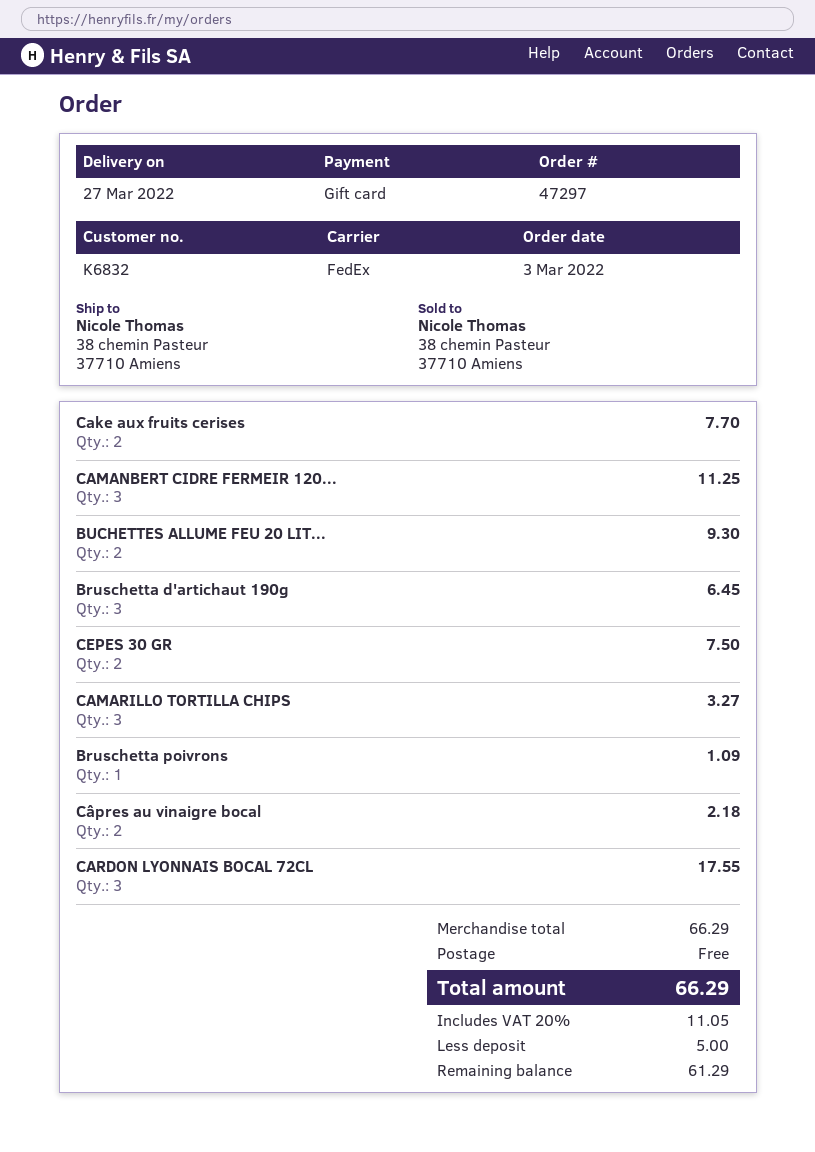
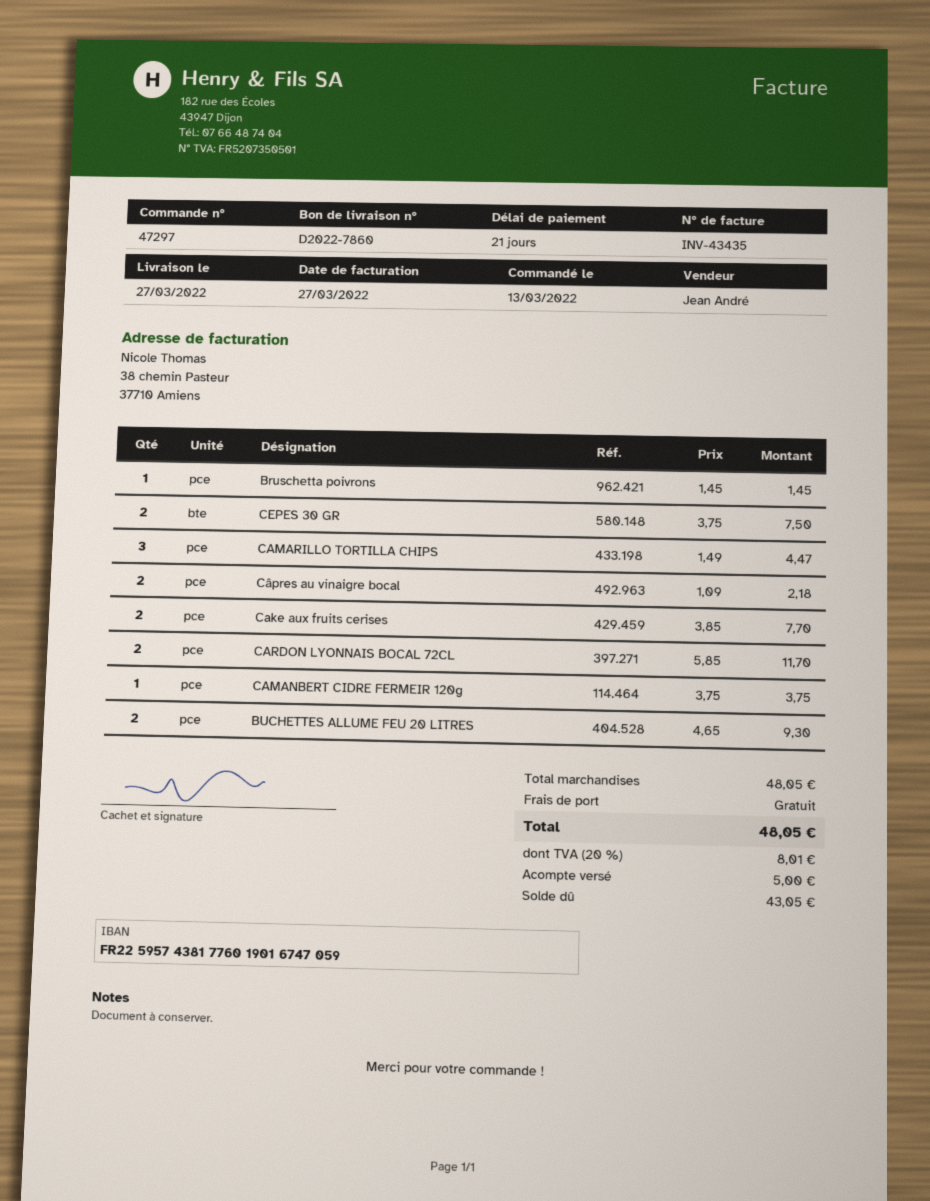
order date: 2022-03-03 -> 2022-03-13
CAMANBERT CIDRE FERMEIR 120...: 3 for 11.25 -> 1 for 3.75
Bruschetta d'artichaut 190g: 3 for 6.45 -> none
CAMARILLO TORTILLA CHIPS: 3 for 3.27 -> 3 for 4.47
Bruschetta poivrons: 1 for 1.09 -> 1 for 1.45
CARDON LYONNAIS BOCAL 72CL: 3 for 17.55 -> 2 for 11.70
subtotal: 66.29 -> 48.05
tax: 20% = 11.05 -> 20% = 8.01
total: 66.29 -> 48.05
balance: 61.29 -> 43.05

